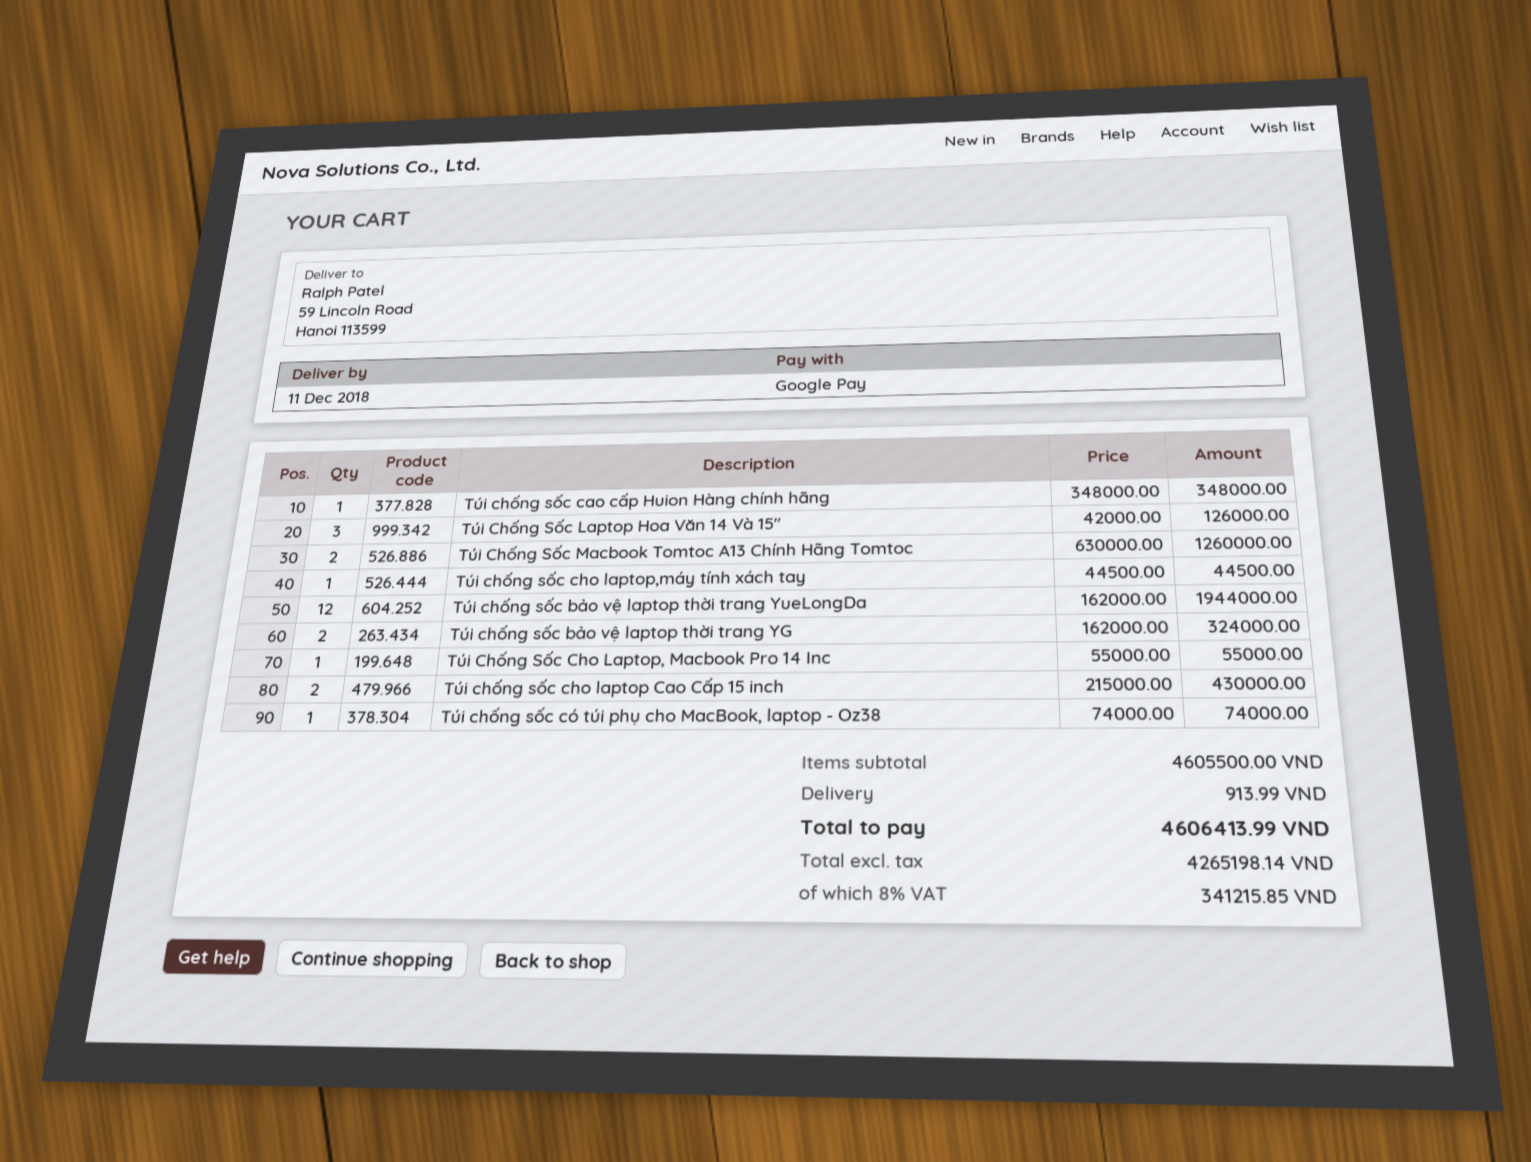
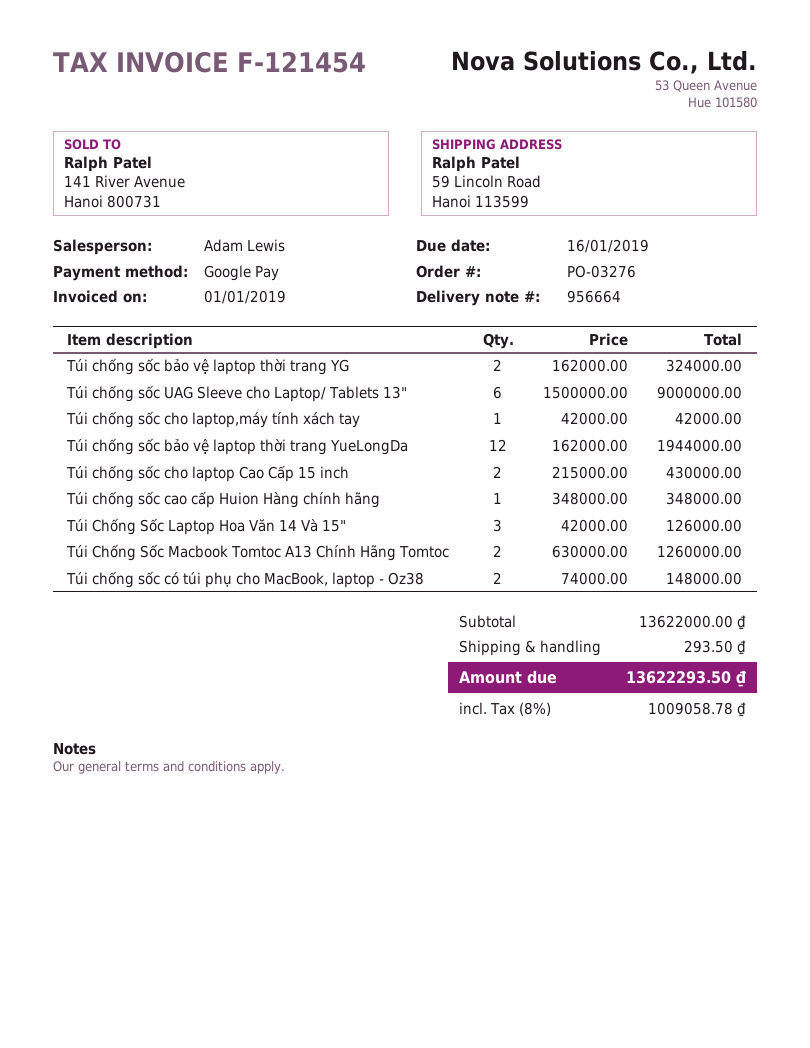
Túi chống sốc cho laptop,máy tính xách tay: 1 x 44500.00 = 44500.00 -> 1 x 42000.00 = 42000.00
Túi Chống Sốc Cho Laptop, Macbook Pro 14 Inc: 1 x 55000.00 = 55000.00 -> none
Túi chống sốc có túi phụ cho MacBook, laptop - Oz38: 1 x 74000.00 = 74000.00 -> 2 x 74000.00 = 148000.00
Túi chống sốc UAG Sleeve cho Laptop/ Tablets 13": none -> 6 x 1500000.00 = 9000000.00
subtotal: 4605500.00 -> 13622000.00
shipping: 913.99 -> 293.50
tax: 8% = 341215.85 -> 8% = 1009058.78
total: 4606413.99 -> 13622293.50

